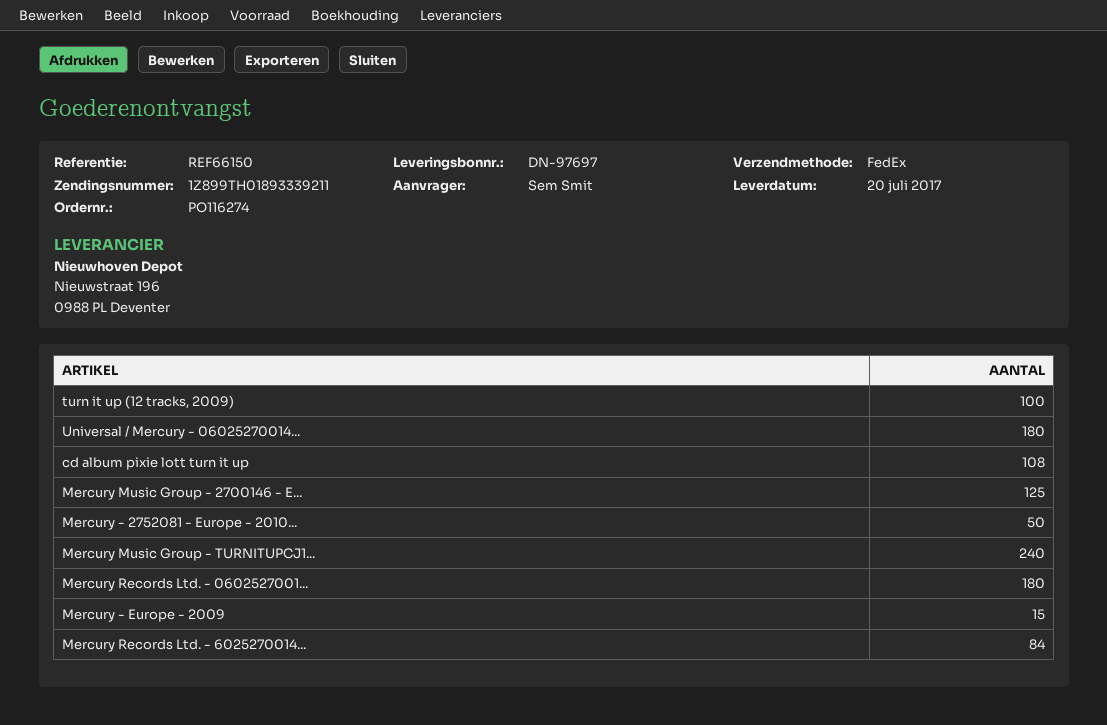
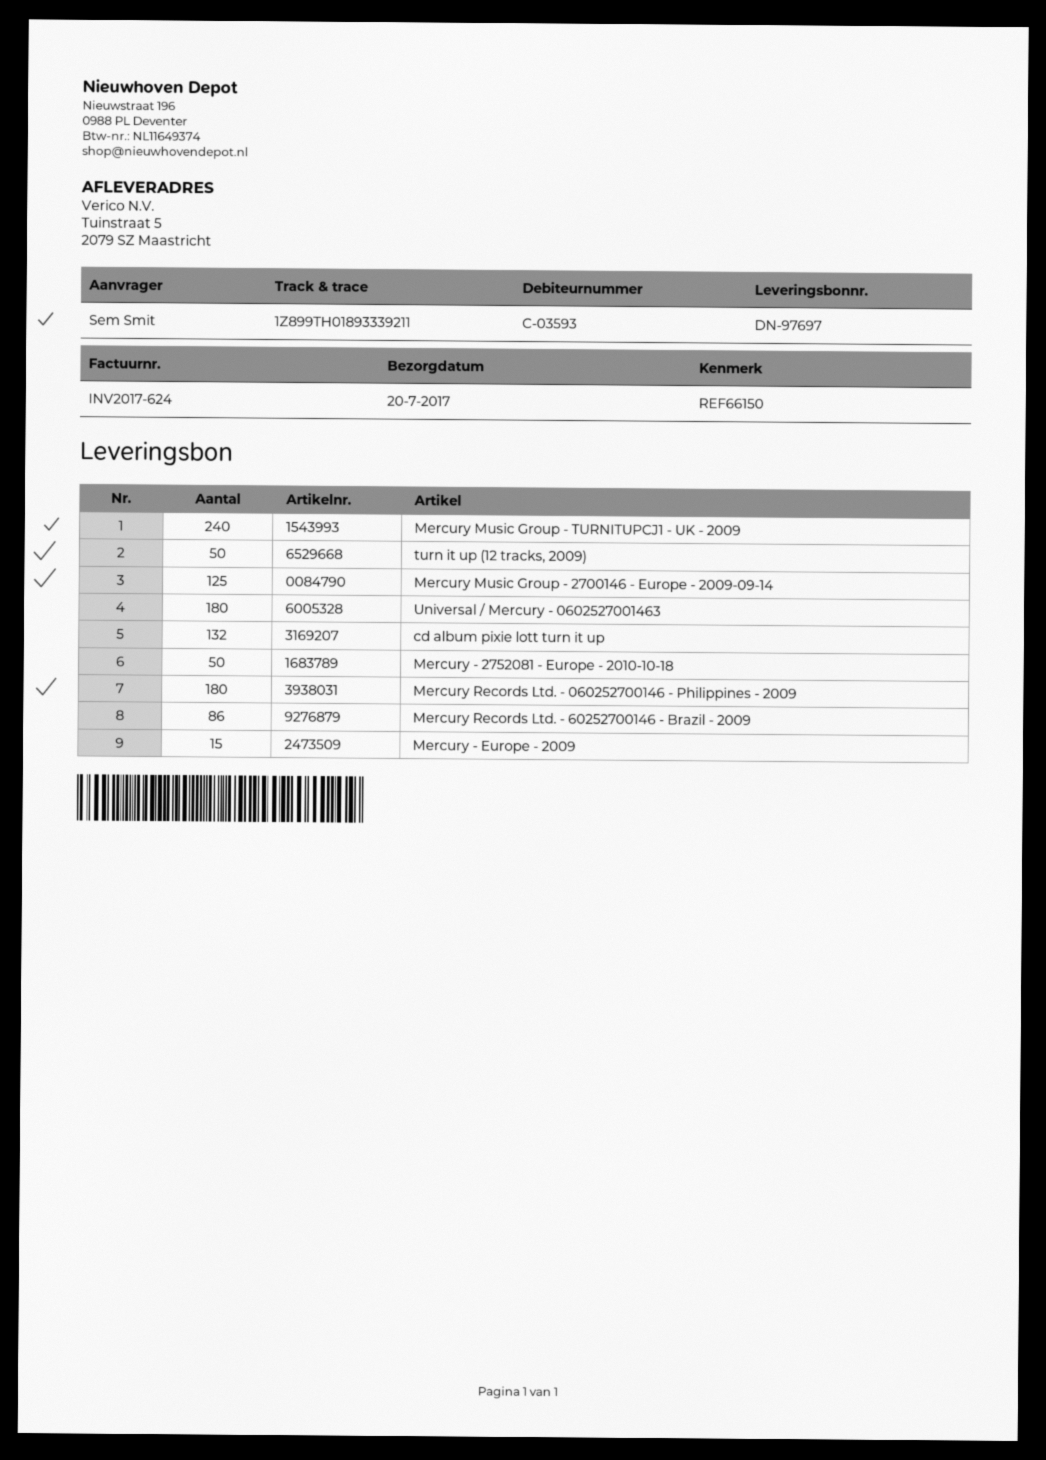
turn it up (12 tracks, 2009): 100 -> 50
cd album pixie lott turn it up: 108 -> 132
Mercury Records Ltd. - 6025270014...: 84 -> 86

